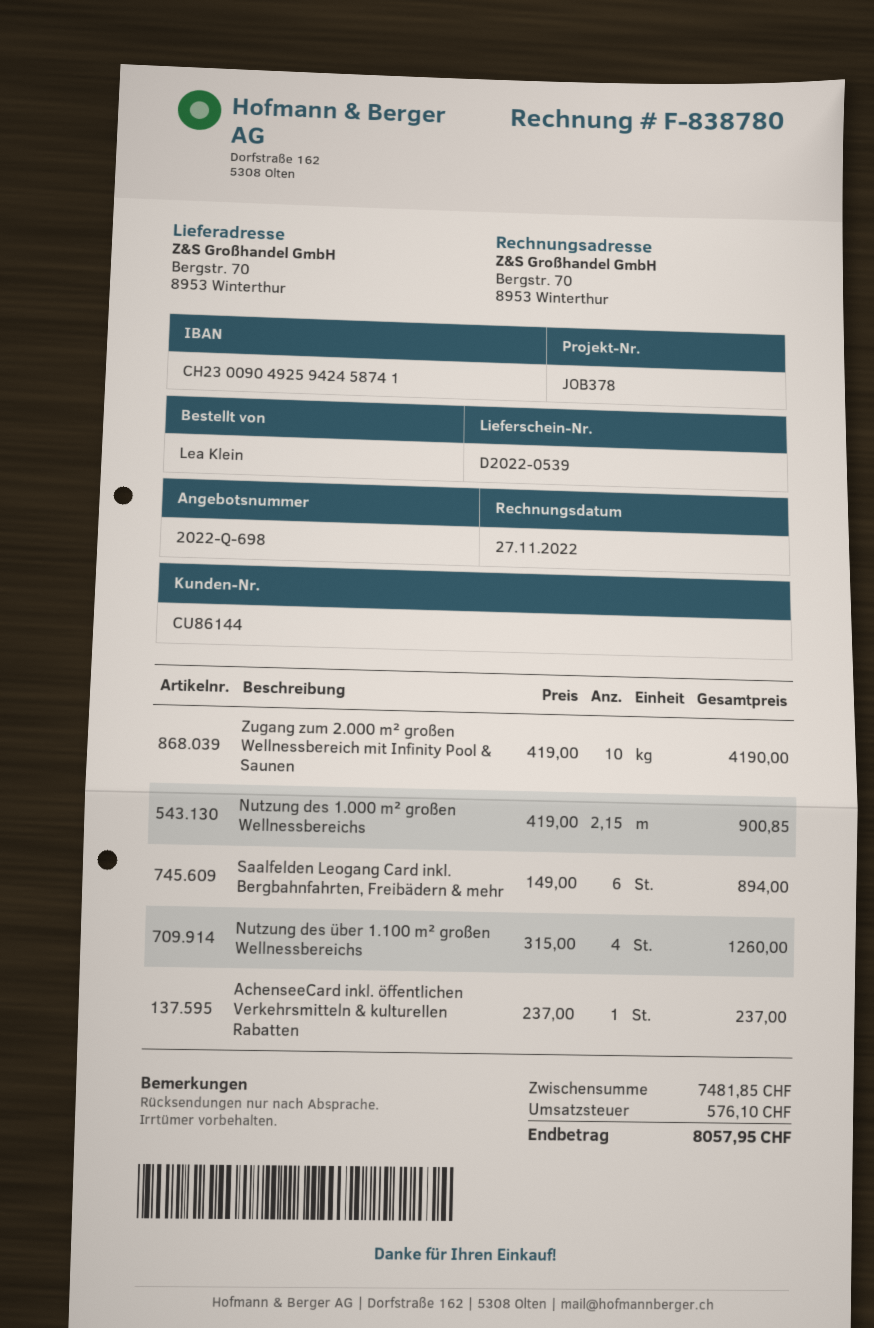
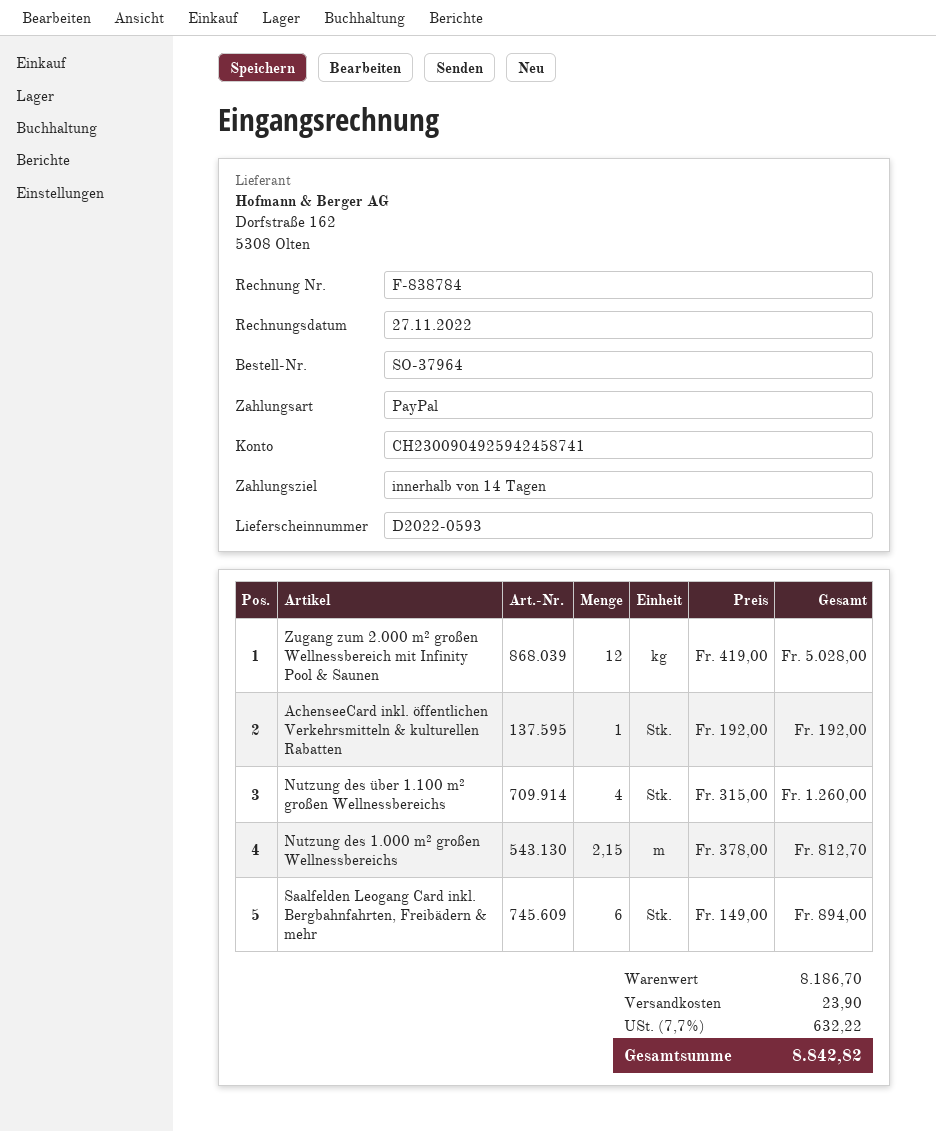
delivery note number: D2022-0539 -> D2022-0593
invoice number: F-838780 -> F-838784
Zugang zum 2.000 m² großen Wellnessbereich mit Infinity Pool & Saunen: 10 x 419.00 = 4190.00 -> 12 x 419.00 = 5028.00
Nutzung des 1.000 m² großen Wellnessbereichs: 2.15 x 419.00 = 900.85 -> 2.15 x 378.00 = 812.70
AchenseeCard inkl. öffentlichen Verkehrsmitteln & kulturellen Rabatten: 1 x 237.00 = 237.00 -> 1 x 192.00 = 192.00
subtotal: 7481.85 -> 8186.70
shipping: none -> 23.90
tax: 576.10 -> 632.22
total: 8057.95 -> 8842.82

